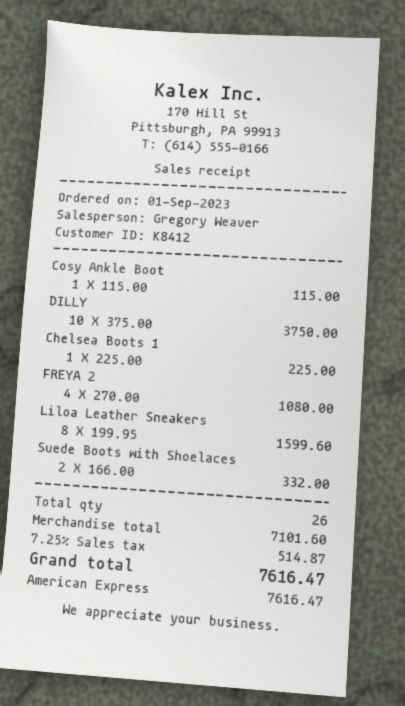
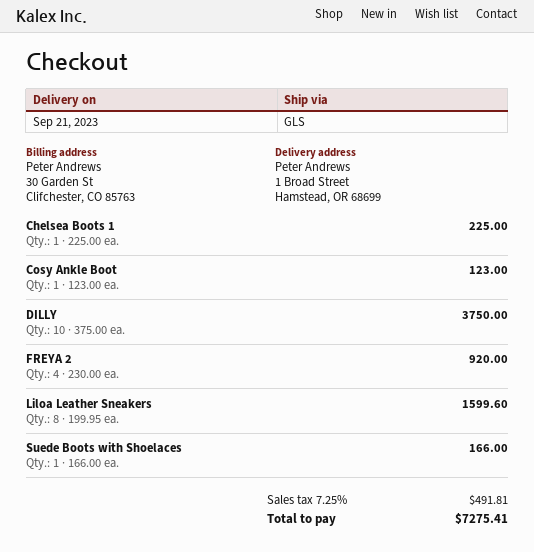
Cosy Ankle Boot: 1 x 115.00 = 115.00 -> 1 x 123.00 = 123.00
FREYA 2: 4 x 270.00 = 1080.00 -> 4 x 230.00 = 920.00
Suede Boots with Shoelaces: 2 x 166.00 = 332.00 -> 1 x 166.00 = 166.00
tax: 7.25% = 514.87 -> 7.25% = 491.81
total: 7616.47 -> 7275.41

